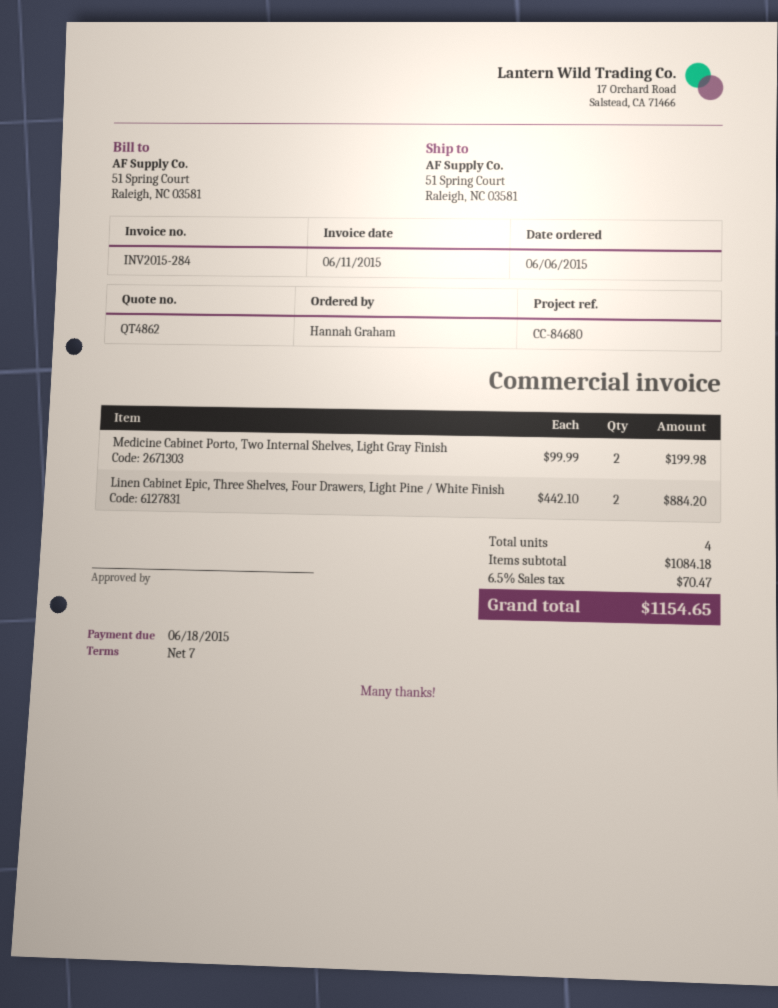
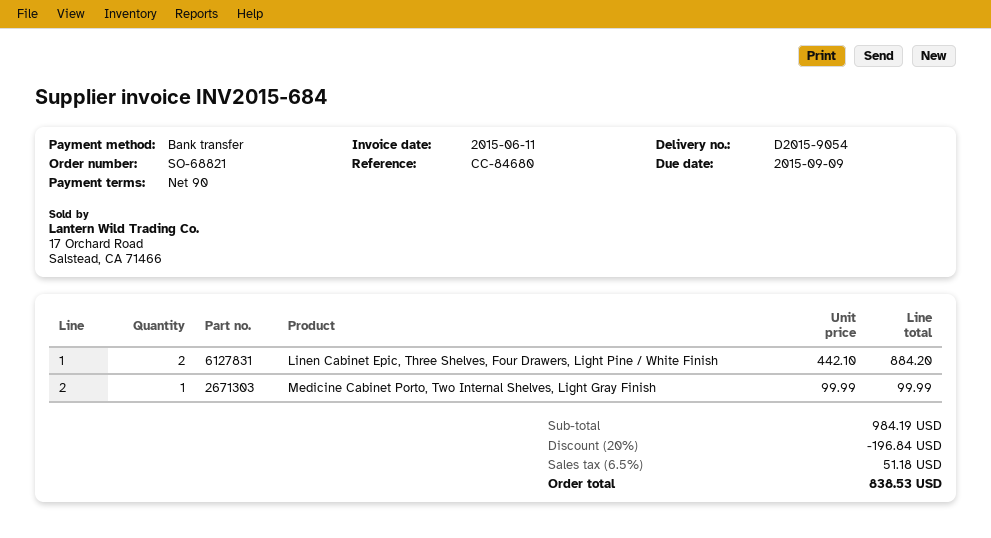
invoice number: INV2015-284 -> INV2015-684
payment terms: 7 days -> 90 days
due date: 2015-06-18 -> 2015-09-09
Medicine Cabinet Porto, Two Internal Shelves, Light Gray Finish: 2 x 99.99 = 199.98 -> 1 x 99.99 = 99.99
subtotal: 1084.18 -> 984.19
discount: none -> 20% = 196.84
tax: 6.5% = 70.47 -> 6.5% = 51.18
total: 1154.65 -> 838.53

